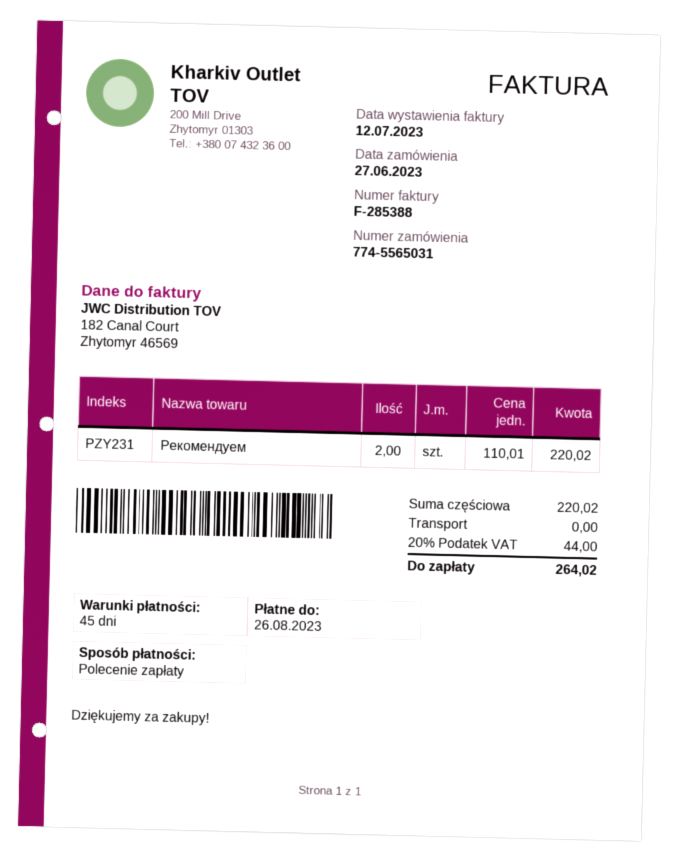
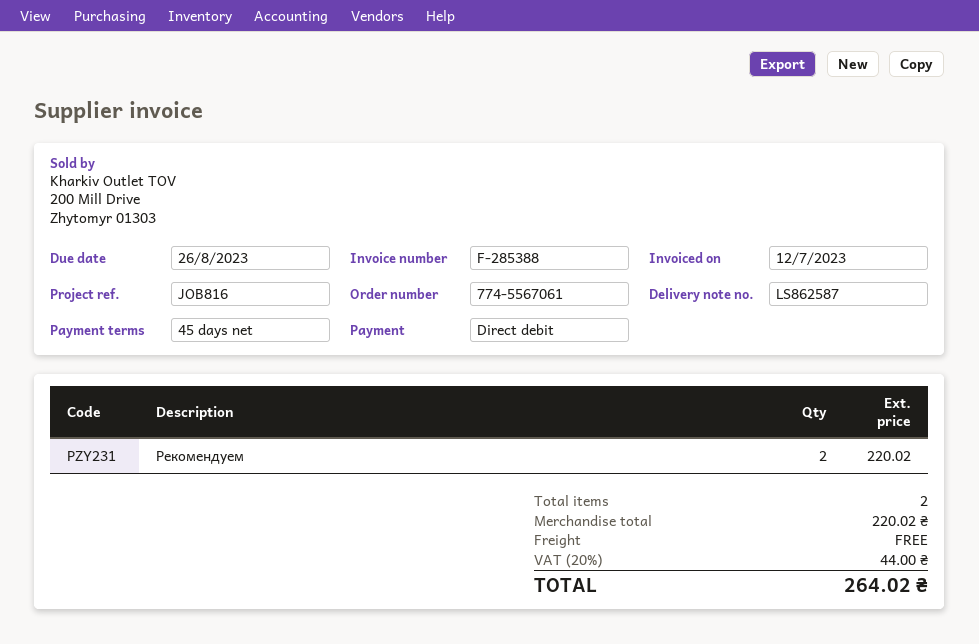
order number: 774-5565031 -> 774-5567061

